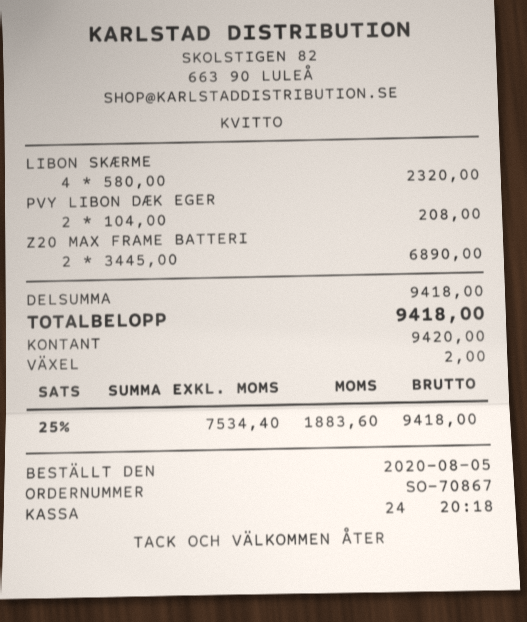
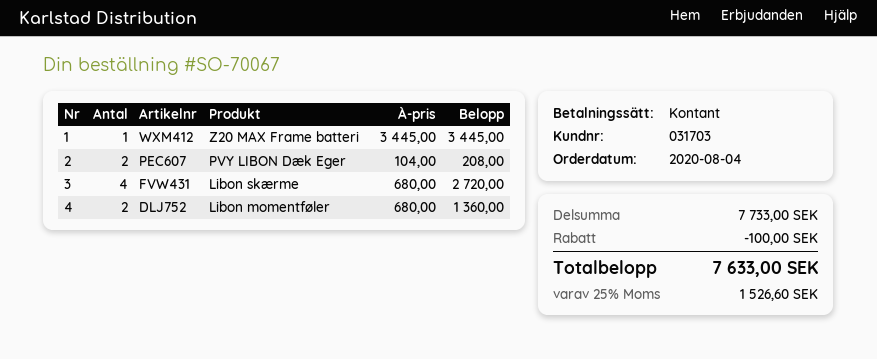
order number: SO-70867 -> SO-70067
order date: 2020-08-05 -> 2020-08-04
LIBON SKÆRME: 4 x 580.00 = 2320.00 -> 4 x 680.00 = 2720.00
Z20 MAX FRAME BATTERI: 2 x 3445.00 = 6890.00 -> 1 x 3445.00 = 3445.00
Libon momentføler: none -> 2 x 680.00 = 1360.00
subtotal: 9418.00 -> 7733.00
discount: none -> 100.00
tax: 25% = 1883.60 -> 25% = 1526.60
total: 9418.00 -> 7633.00

